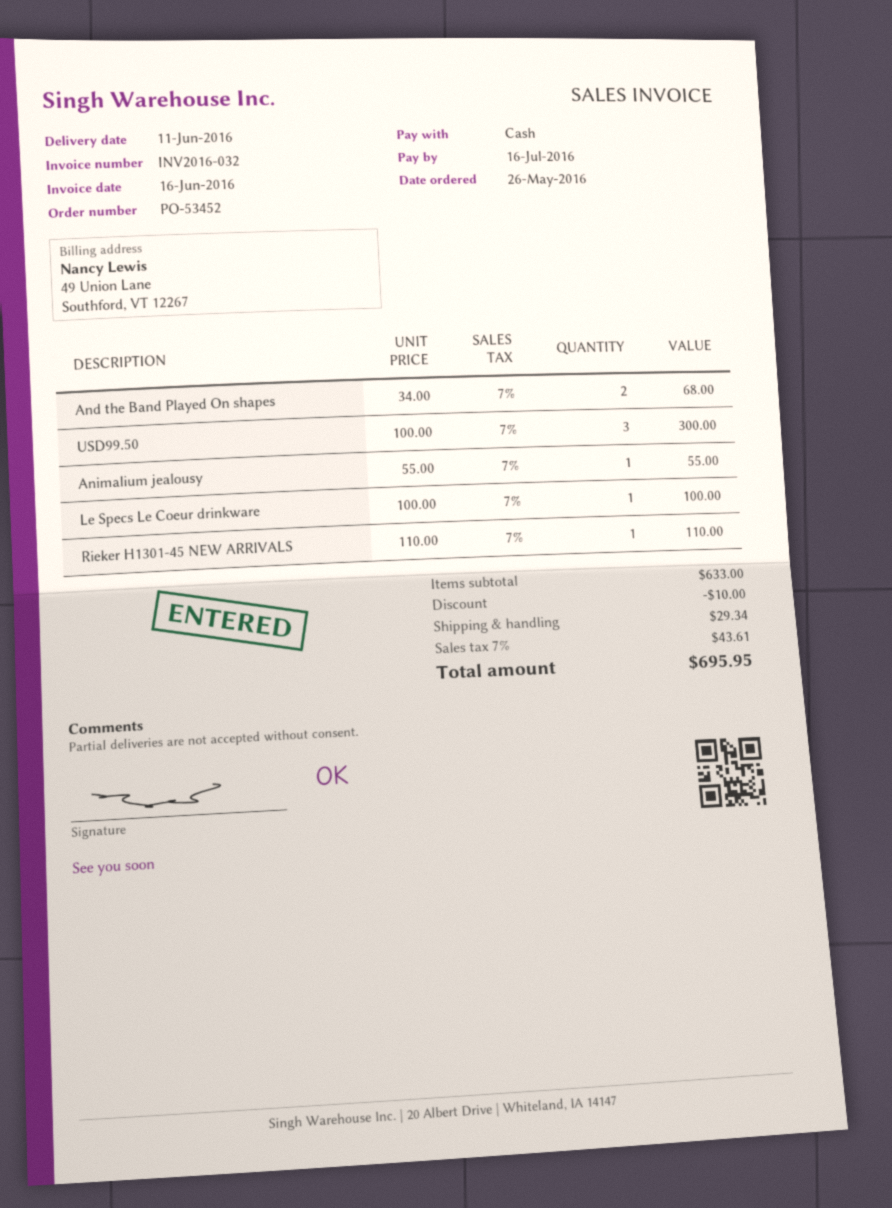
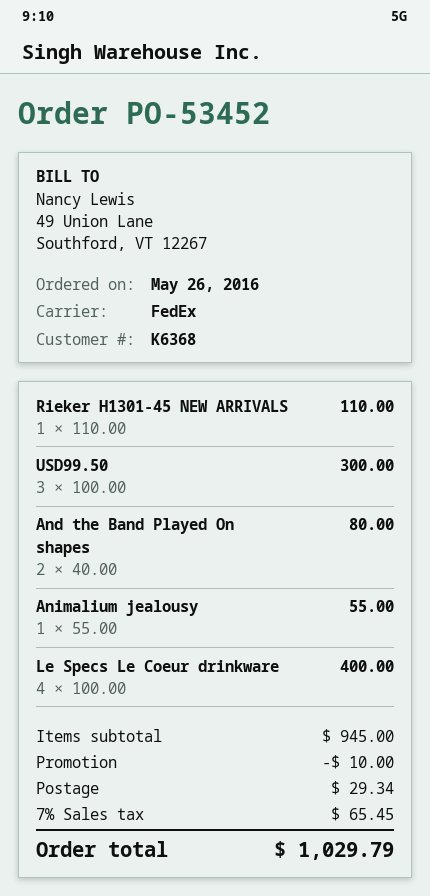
And the Band Played On shapes: 2 x 34.00 = 68.00 -> 2 x 40.00 = 80.00
Le Specs Le Coeur drinkware: 1 x 100.00 = 100.00 -> 4 x 100.00 = 400.00
subtotal: 633.00 -> 945.00
tax: 7% = 43.61 -> 7% = 65.45
total: 695.95 -> 1029.79

